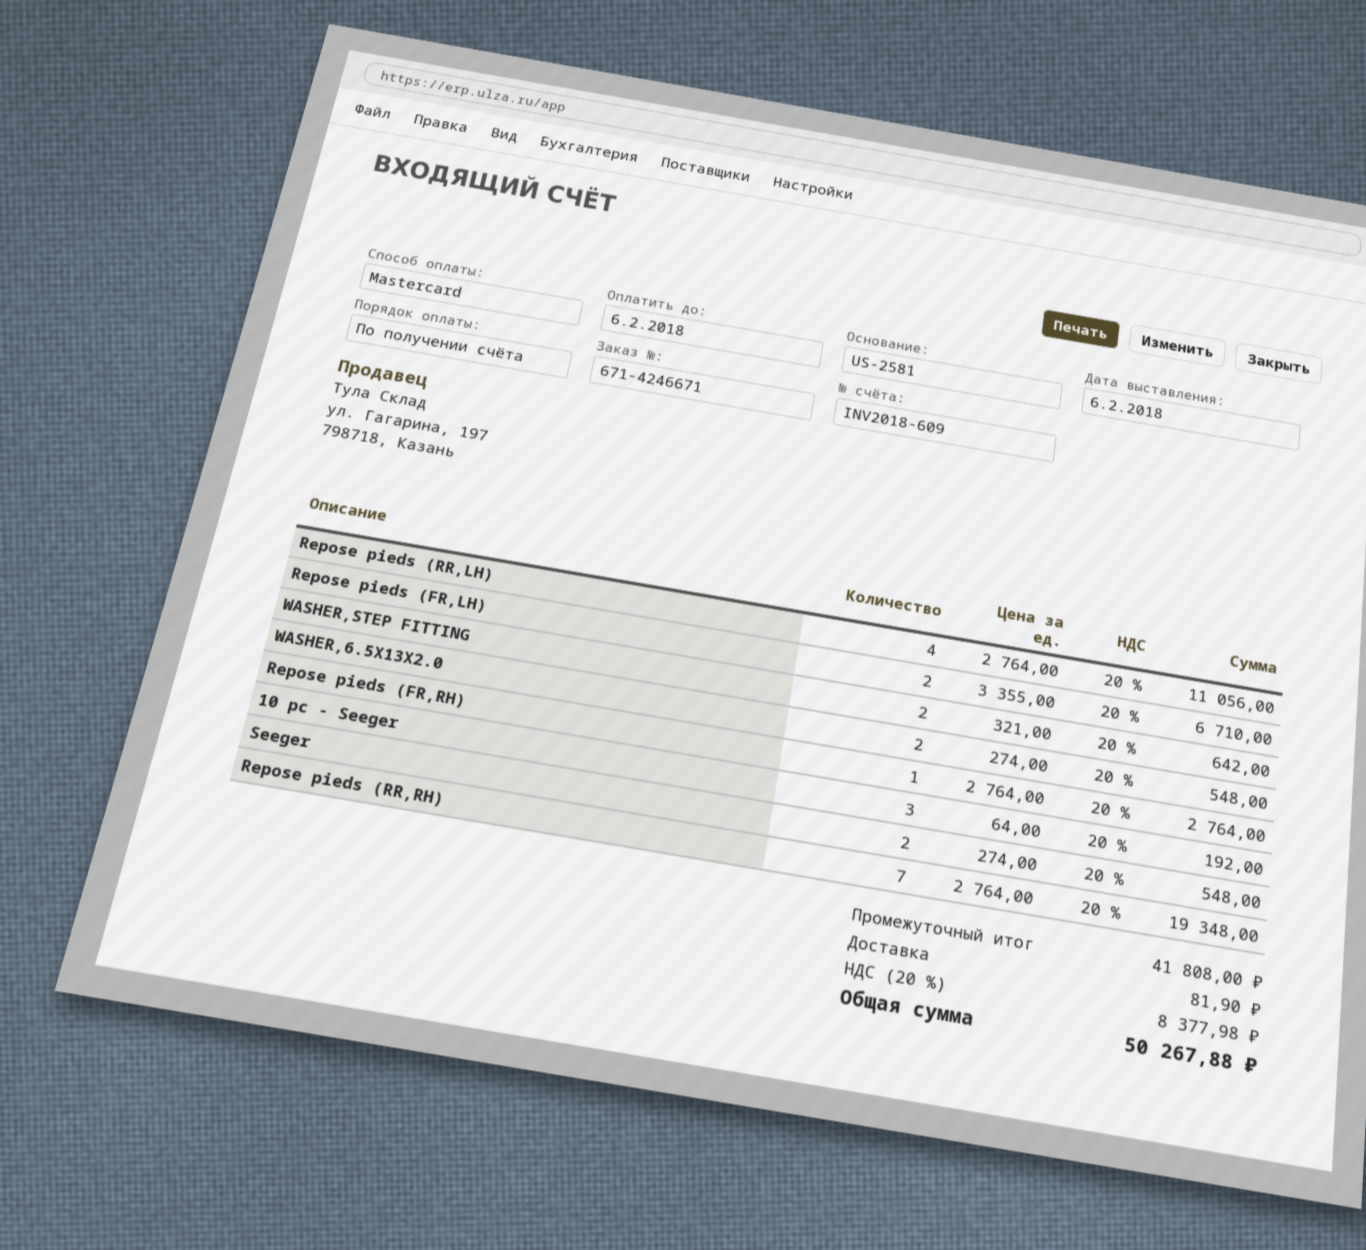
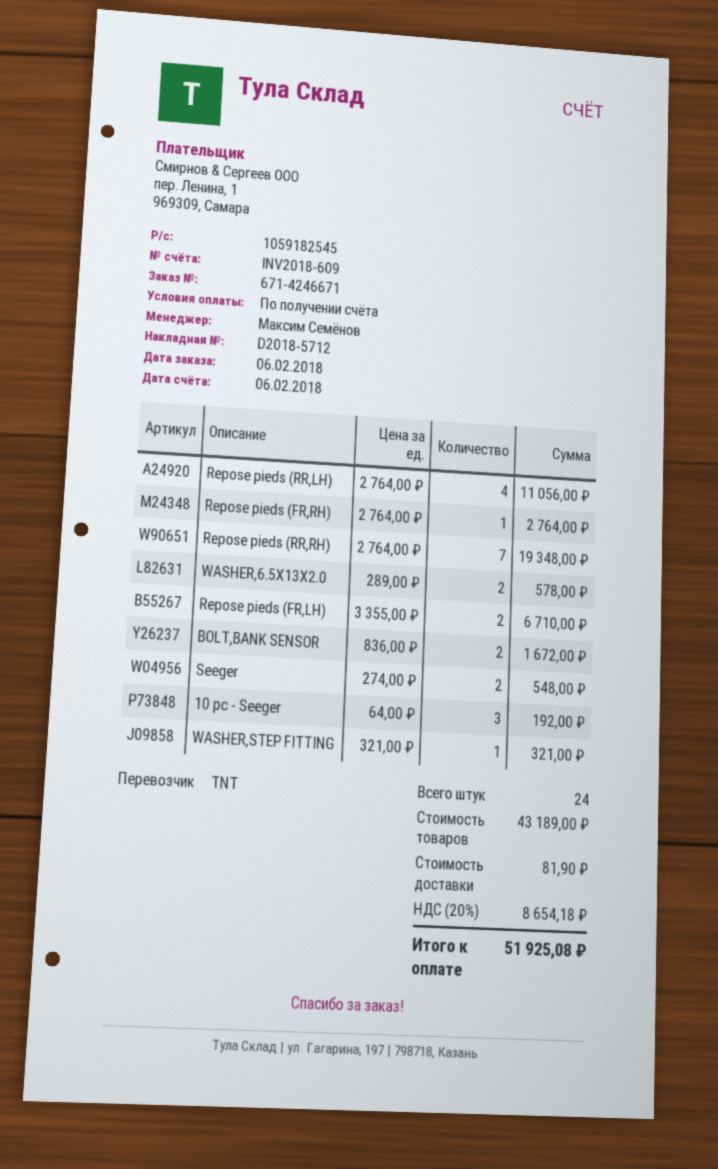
WASHER,STEP FITTING: 2 x 321.00 = 642.00 -> 1 x 321.00 = 321.00
WASHER,6.5X13X2.0: 2 x 274.00 = 548.00 -> 2 x 289.00 = 578.00
BOLT,BANK SENSOR: none -> 2 x 836.00 = 1672.00
subtotal: 41808.00 -> 43189.00
tax: 20% = 8377.98 -> 20% = 8654.18
total: 50267.88 -> 51925.08

